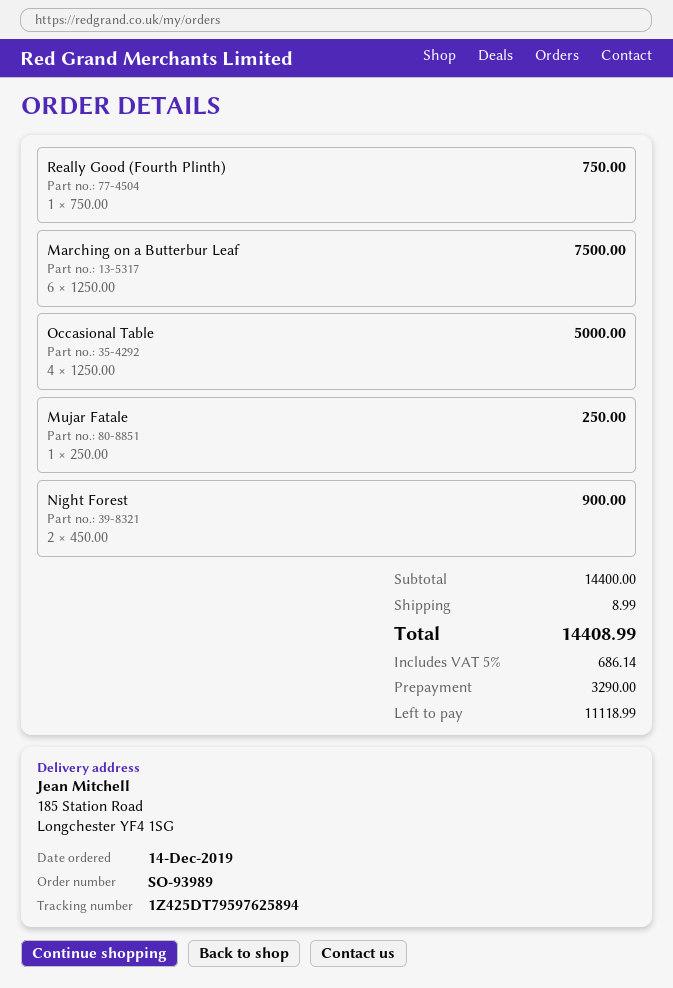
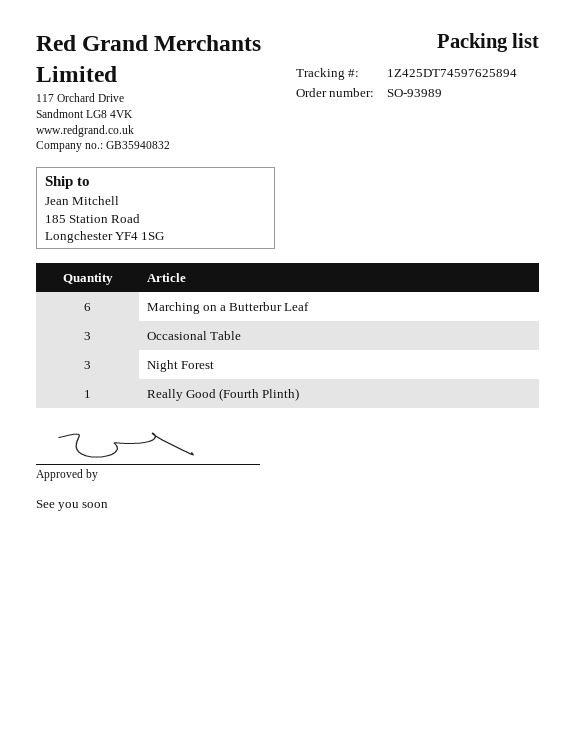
tracking number: 1Z425DT79597625894 -> 1Z425DT74597625894
Occasional Table: 4 -> 3
Mujar Fatale: 1 -> none
Night Forest: 2 -> 3

